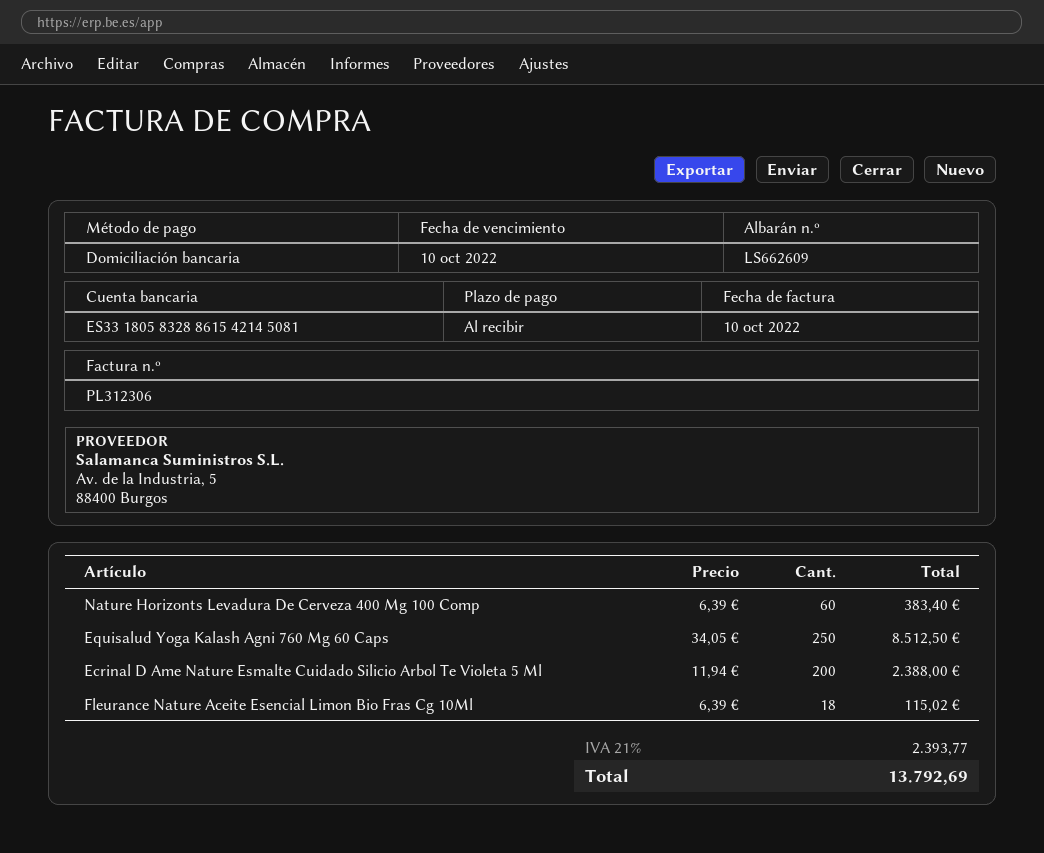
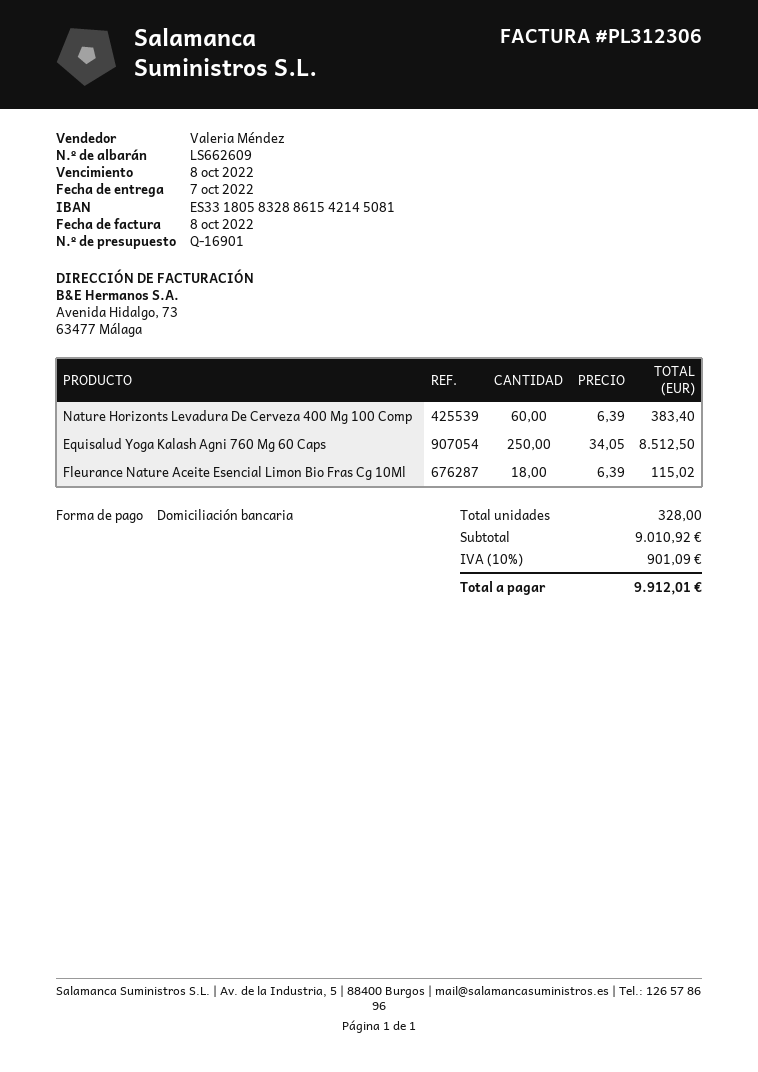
invoice date: 2022-10-10 -> 2022-10-08
due date: 2022-10-10 -> 2022-10-08
Ecrinal D Ame Nature Esmalte Cuidado Silicio Arbol Te Violeta 5 Ml: 200 x 11.94 = 2388.00 -> none
tax: 21% = 2393.77 -> 10% = 901.09
total: 13792.69 -> 9912.01

